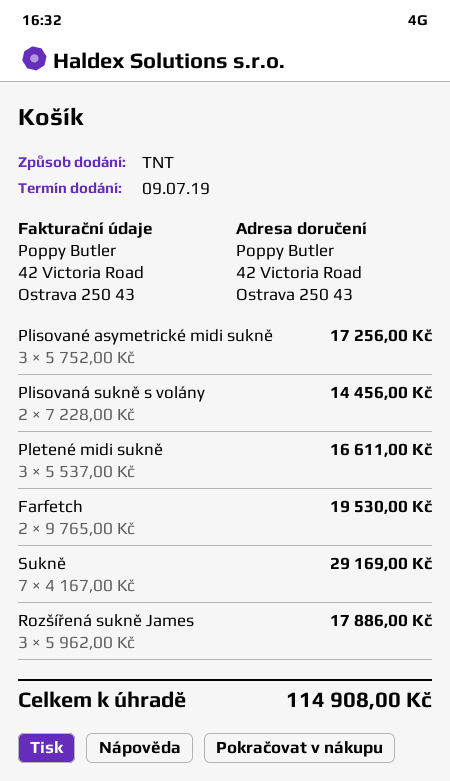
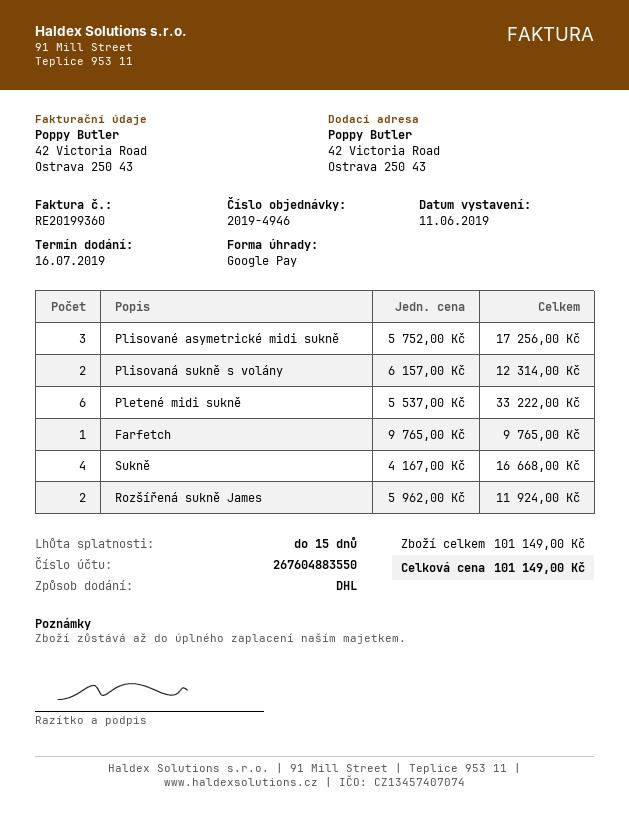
delivery date: 2019-07-09 -> 2019-07-16
shipping method: TNT -> DHL
Plisovaná sukně s volány: 2 x 7228.00 = 14456.00 -> 2 x 6157.00 = 12314.00
Pletené midi sukně: 3 x 5537.00 = 16611.00 -> 6 x 5537.00 = 33222.00
Farfetch: 2 x 9765.00 = 19530.00 -> 1 x 9765.00 = 9765.00
Sukně: 7 x 4167.00 = 29169.00 -> 4 x 4167.00 = 16668.00
Rozšířená sukně James: 3 x 5962.00 = 17886.00 -> 2 x 5962.00 = 11924.00
total: 114908.00 -> 101149.00

